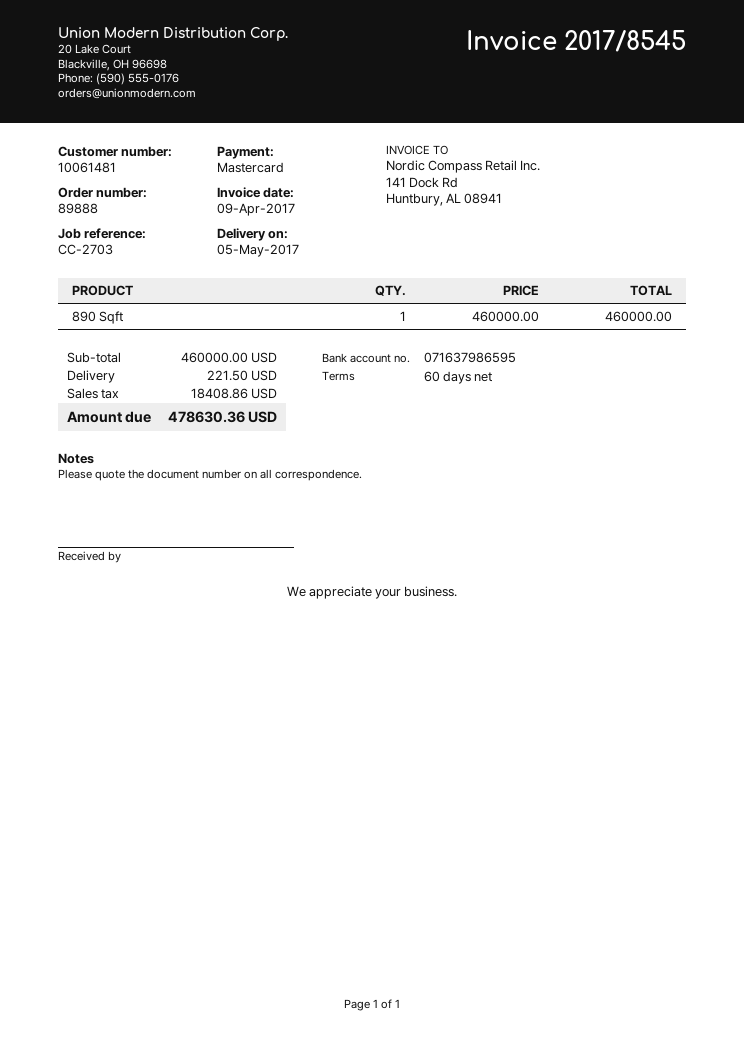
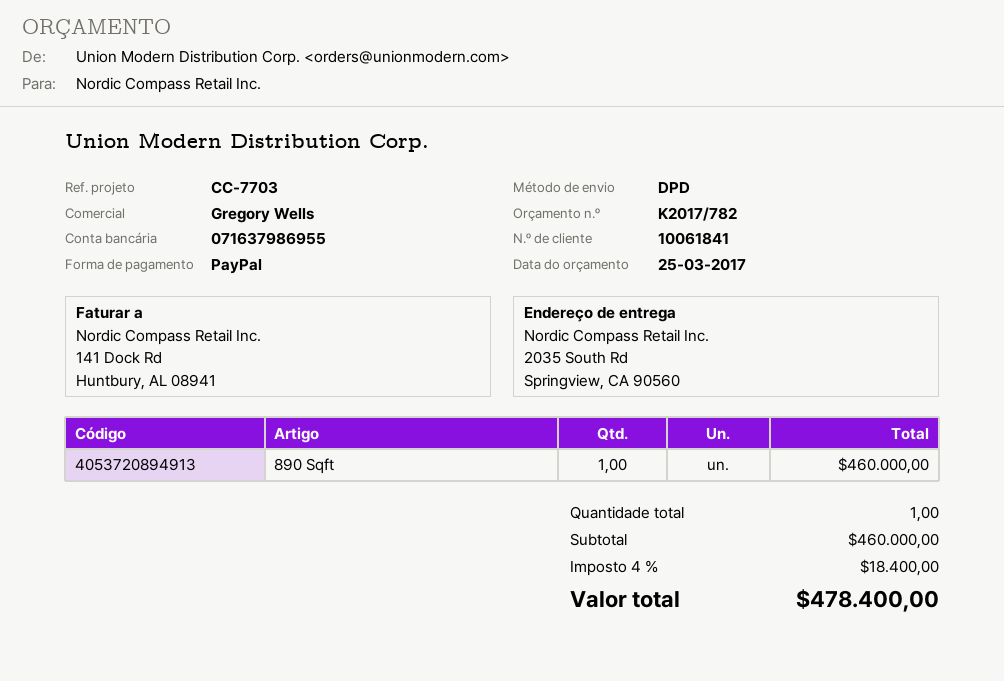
customer number: 10061481 -> 10061841
reference: CC-2703 -> CC-7703
payment method: Mastercard -> PayPal
bank account: 071637986595 -> 071637986955
shipping: 221.50 -> none
tax: 18408.86 -> 18400.00
total: 478630.36 -> 478400.00

